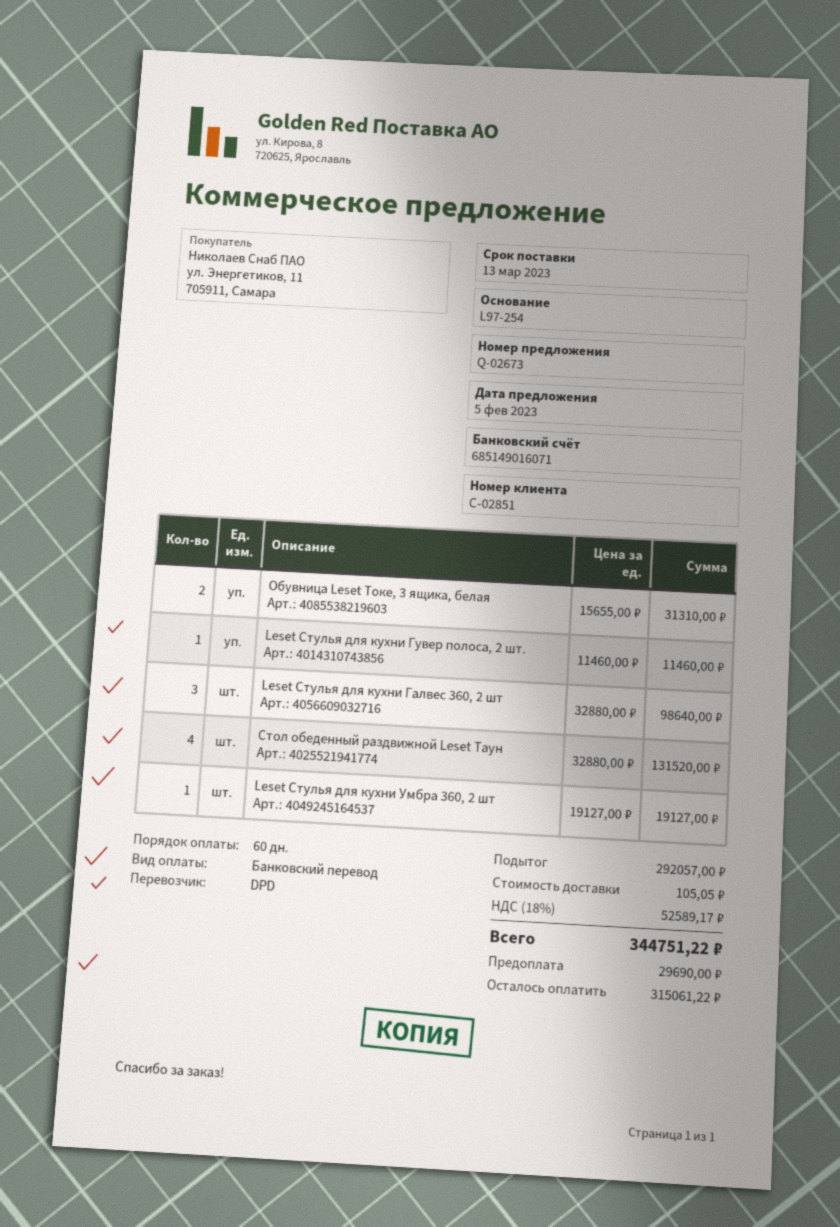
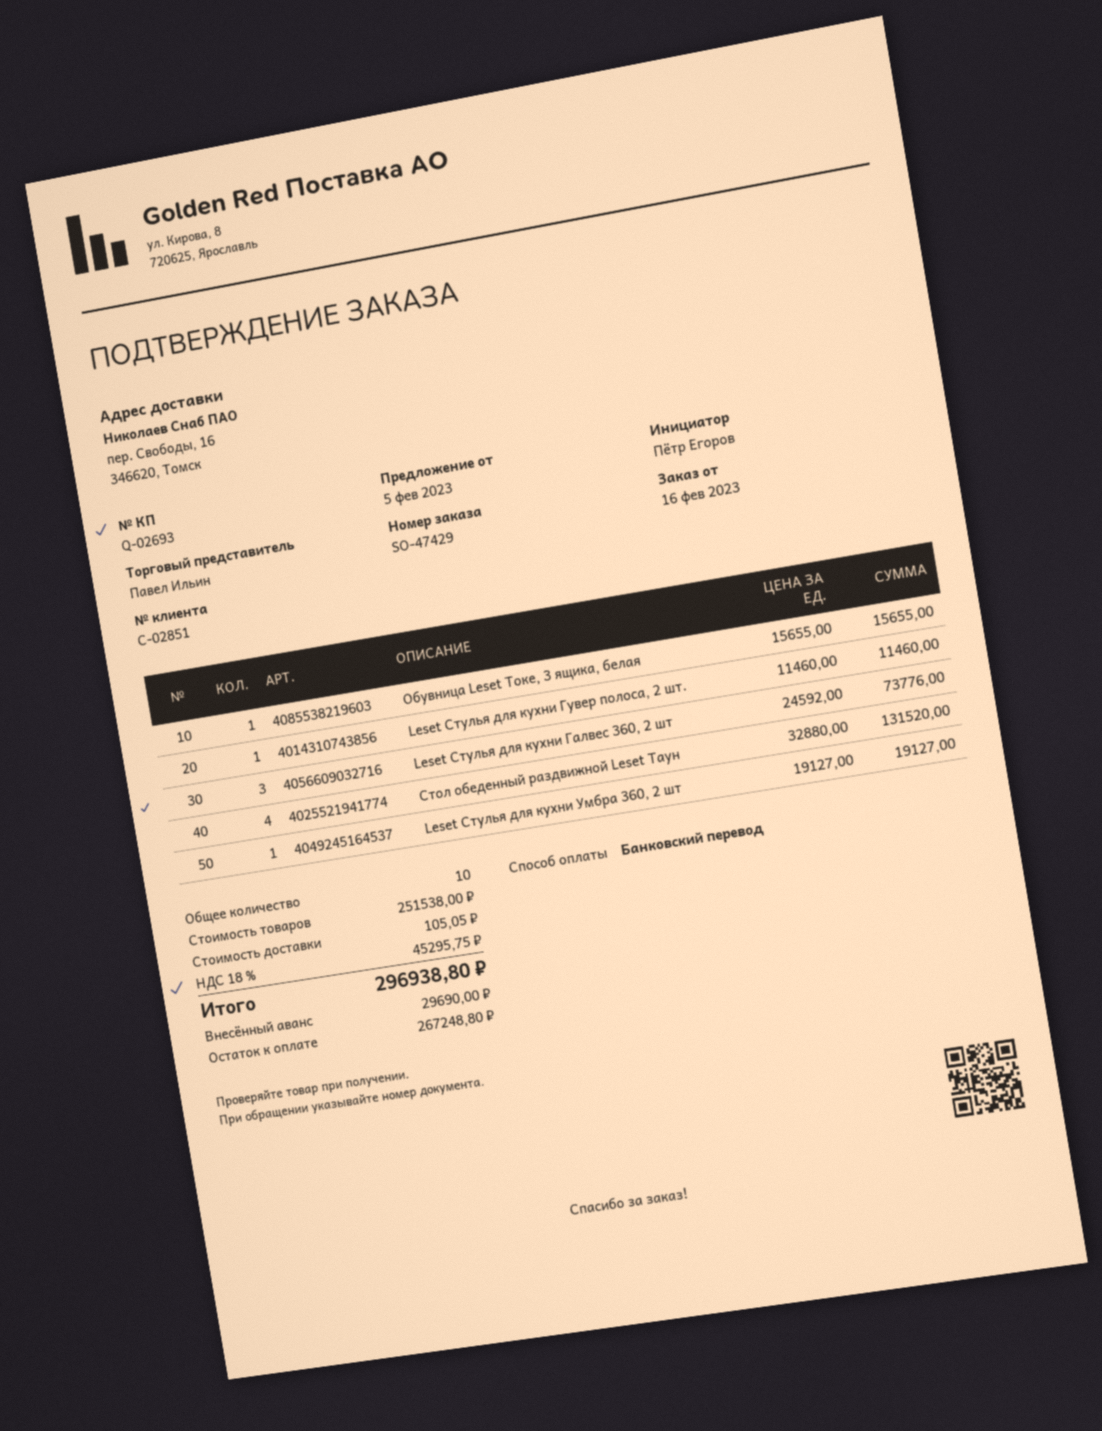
quote number: Q-02673 -> Q-02693
Обувница Leset Токе, 3 ящика, белая: 2 x 15655.00 = 31310.00 -> 1 x 15655.00 = 15655.00
Leset Стулья для кухни Галвес 360, 2 шт: 3 x 32880.00 = 98640.00 -> 3 x 24592.00 = 73776.00
subtotal: 292057.00 -> 251538.00
tax: 18% = 52589.17 -> 18% = 45295.75
total: 344751.22 -> 296938.80
balance: 315061.22 -> 267248.80

